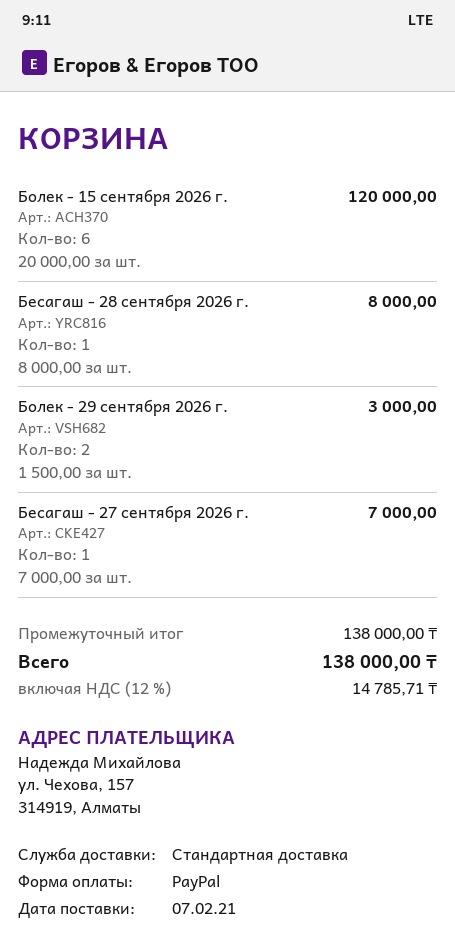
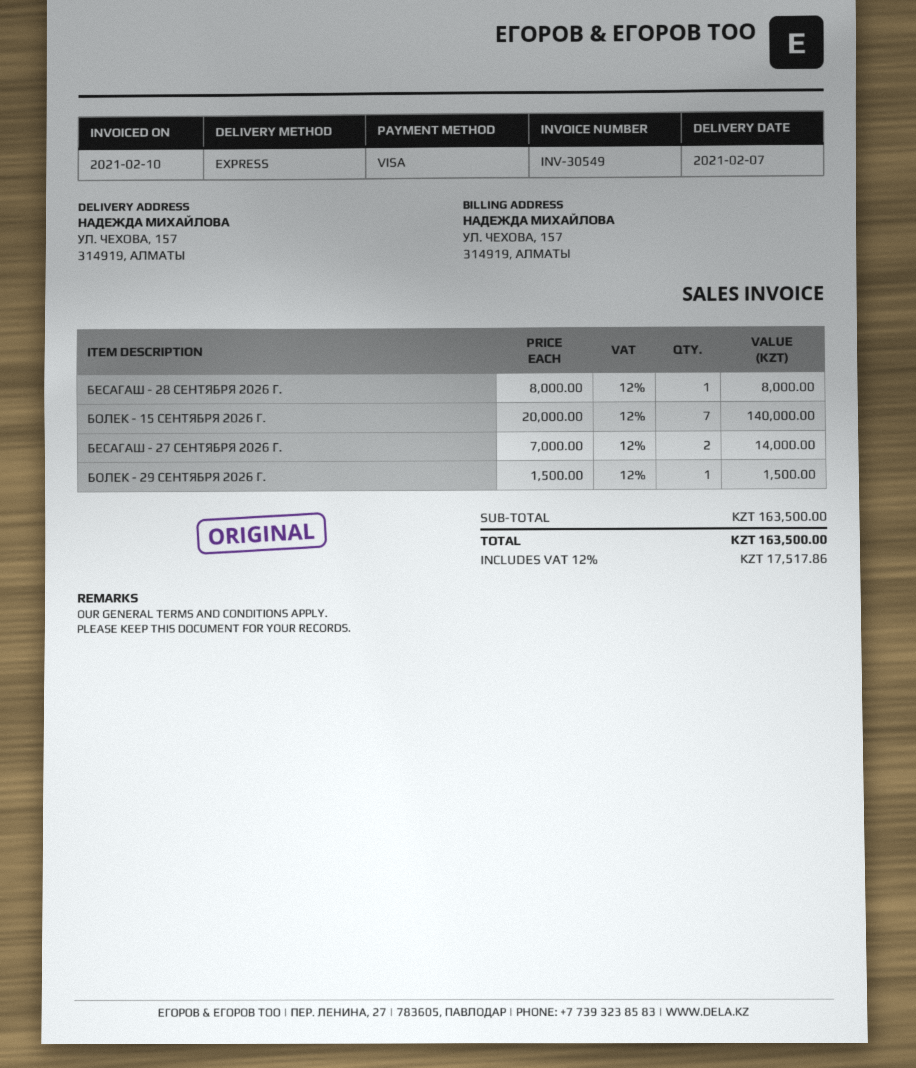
payment method: PayPal -> Visa
shipping method: standard -> express
Болек - 15 сентября 2026 г.: 6 x 20000.00 = 120000.00 -> 7 x 20000.00 = 140000.00
Болек - 29 сентября 2026 г.: 2 x 1500.00 = 3000.00 -> 1 x 1500.00 = 1500.00
Бесагаш - 27 сентября 2026 г.: 1 x 7000.00 = 7000.00 -> 2 x 7000.00 = 14000.00
subtotal: 138000.00 -> 163500.00
tax: 12% = 14785.71 -> 12% = 17517.86
total: 138000.00 -> 163500.00

